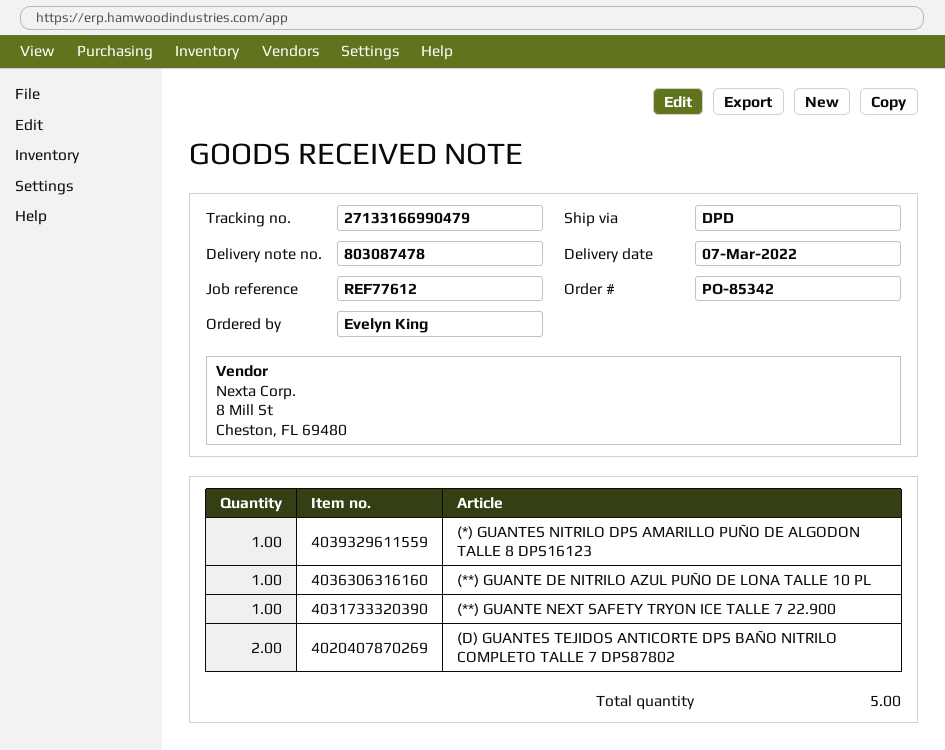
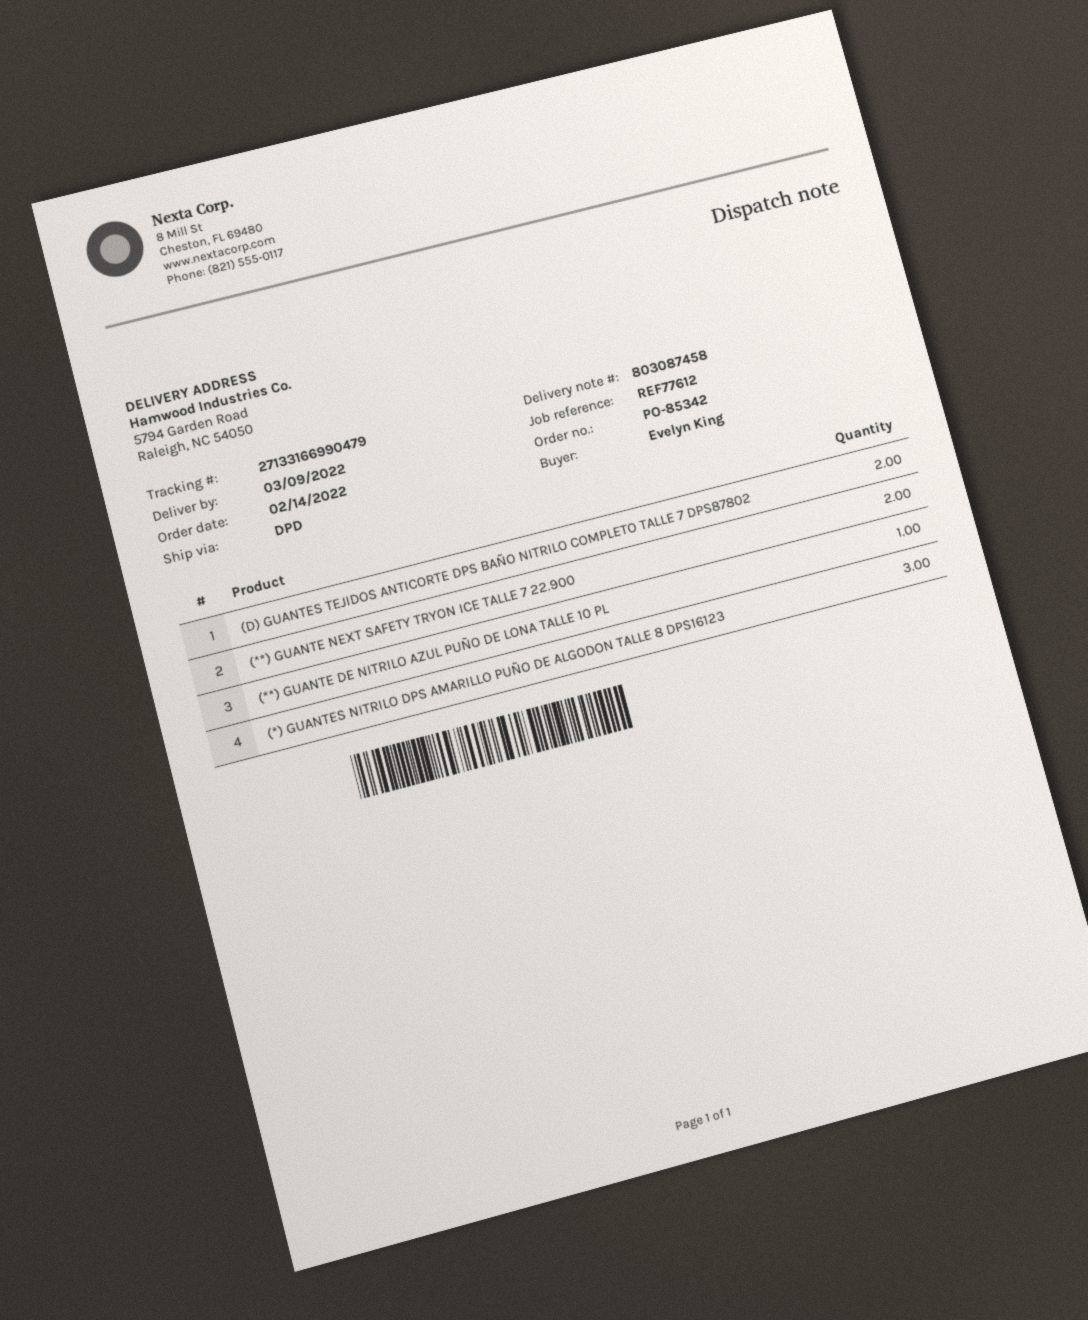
delivery note number: 803087478 -> 803087458
delivery date: 2022-03-07 -> 2022-03-09
(*) GUANTES NITRILO DPS AMARILLO PUÑO DE ALGODON TALLE 8 DPS16123: 1 -> 3
(**) GUANTE NEXT SAFETY TRYON ICE TALLE 7 22.900: 1 -> 2

